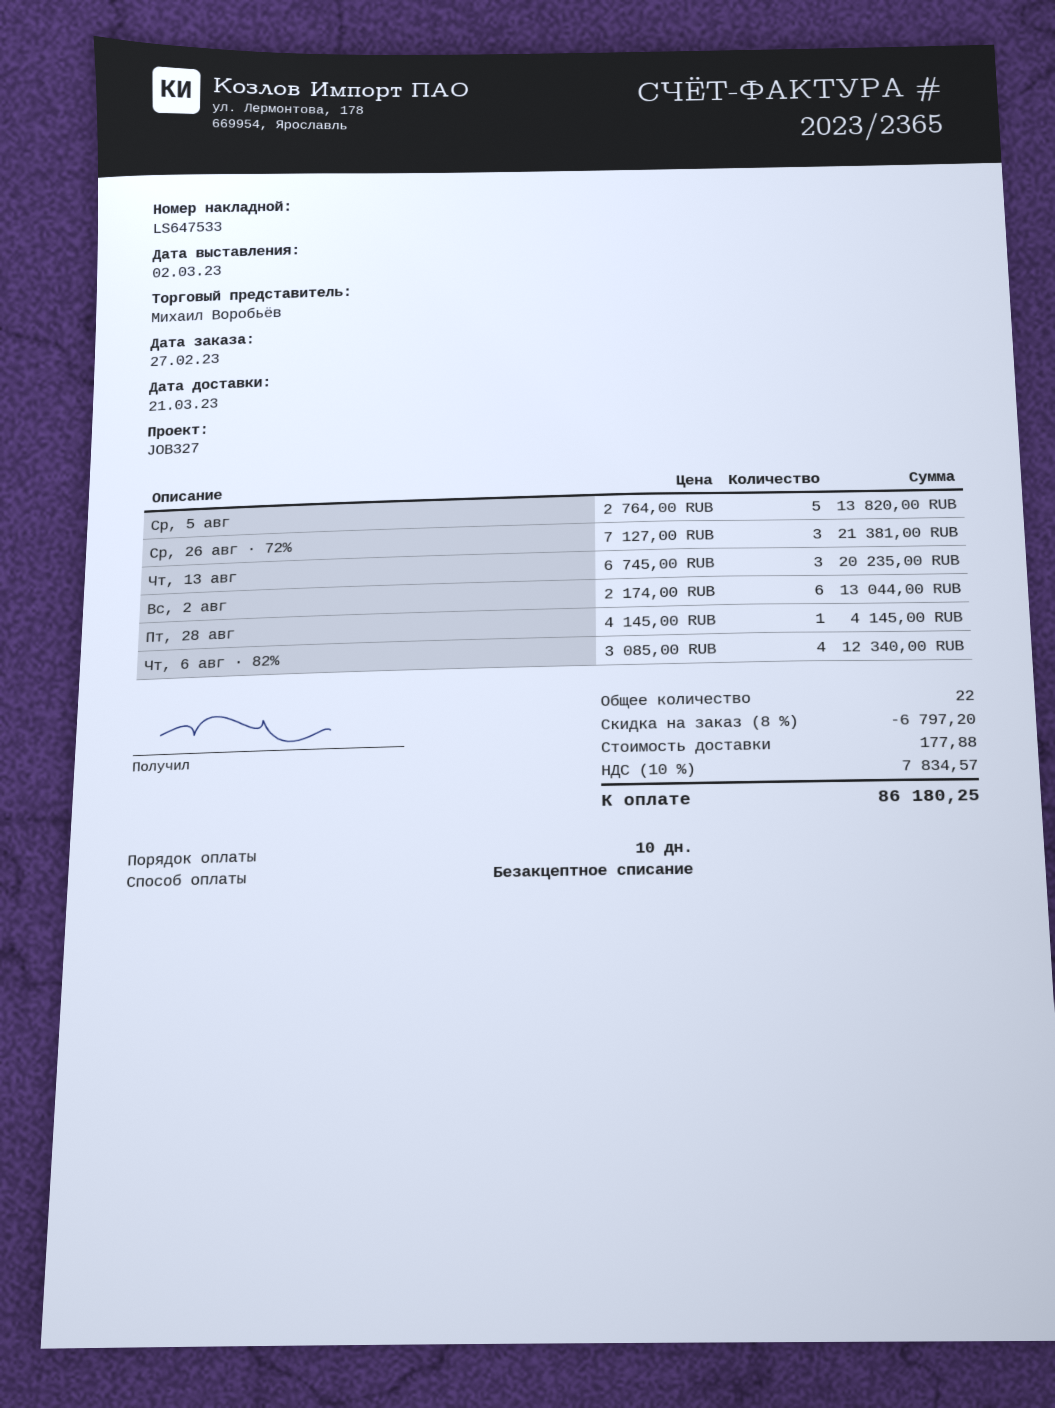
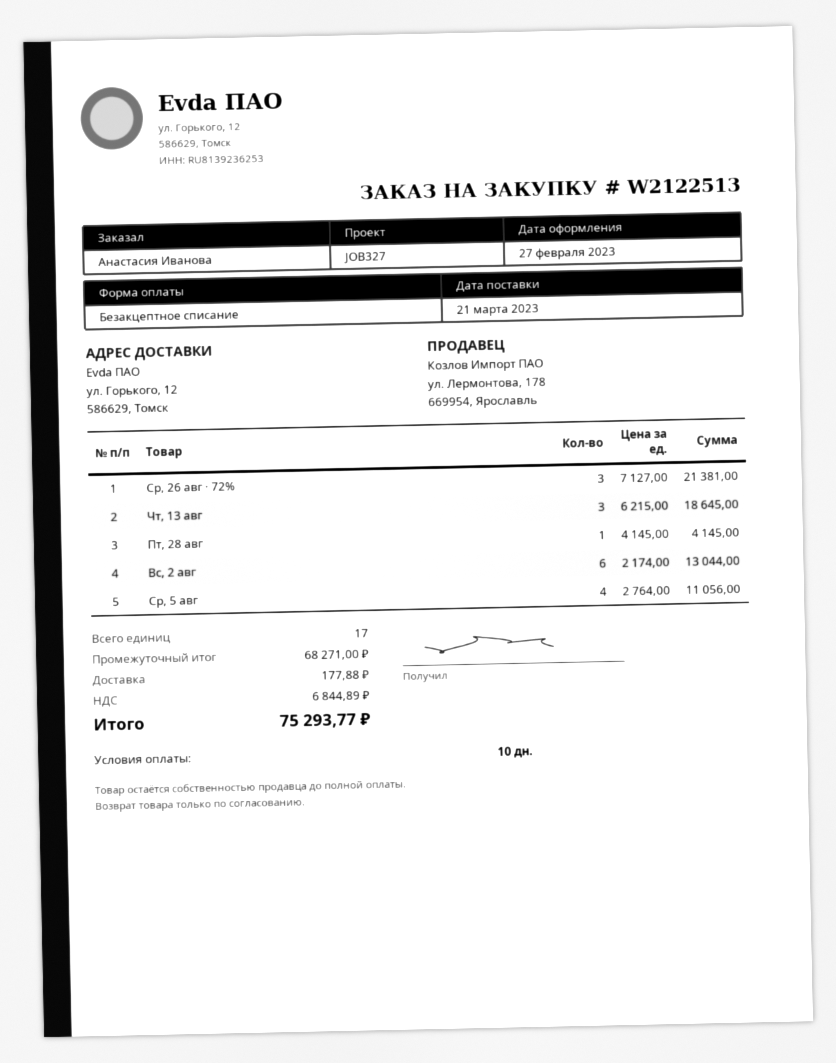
Ср, 5 авг: 5 x 2764.00 = 13820.00 -> 4 x 2764.00 = 11056.00
Чт, 13 авг: 3 x 6745.00 = 20235.00 -> 3 x 6215.00 = 18645.00
Чт, 6 авг · 82%: 4 x 3085.00 = 12340.00 -> none
total quantity: 22 -> 17
discount: 8% = 6797.20 -> none
tax: 7834.57 -> 6844.89
total: 86180.25 -> 75293.77

